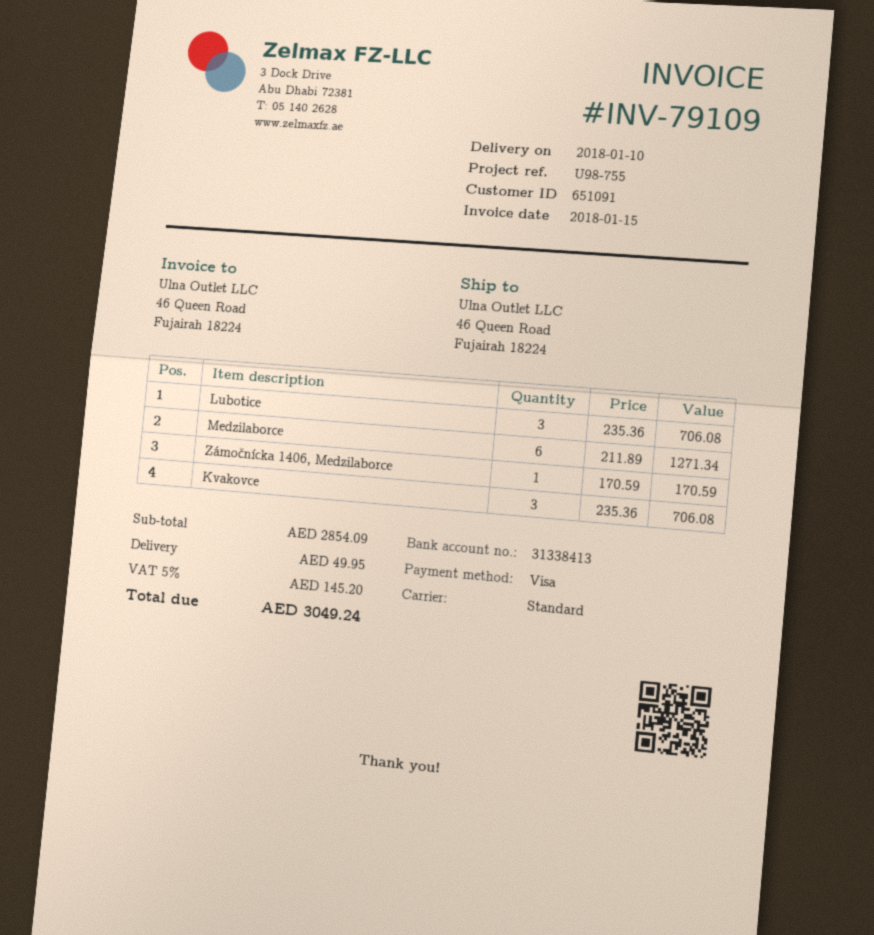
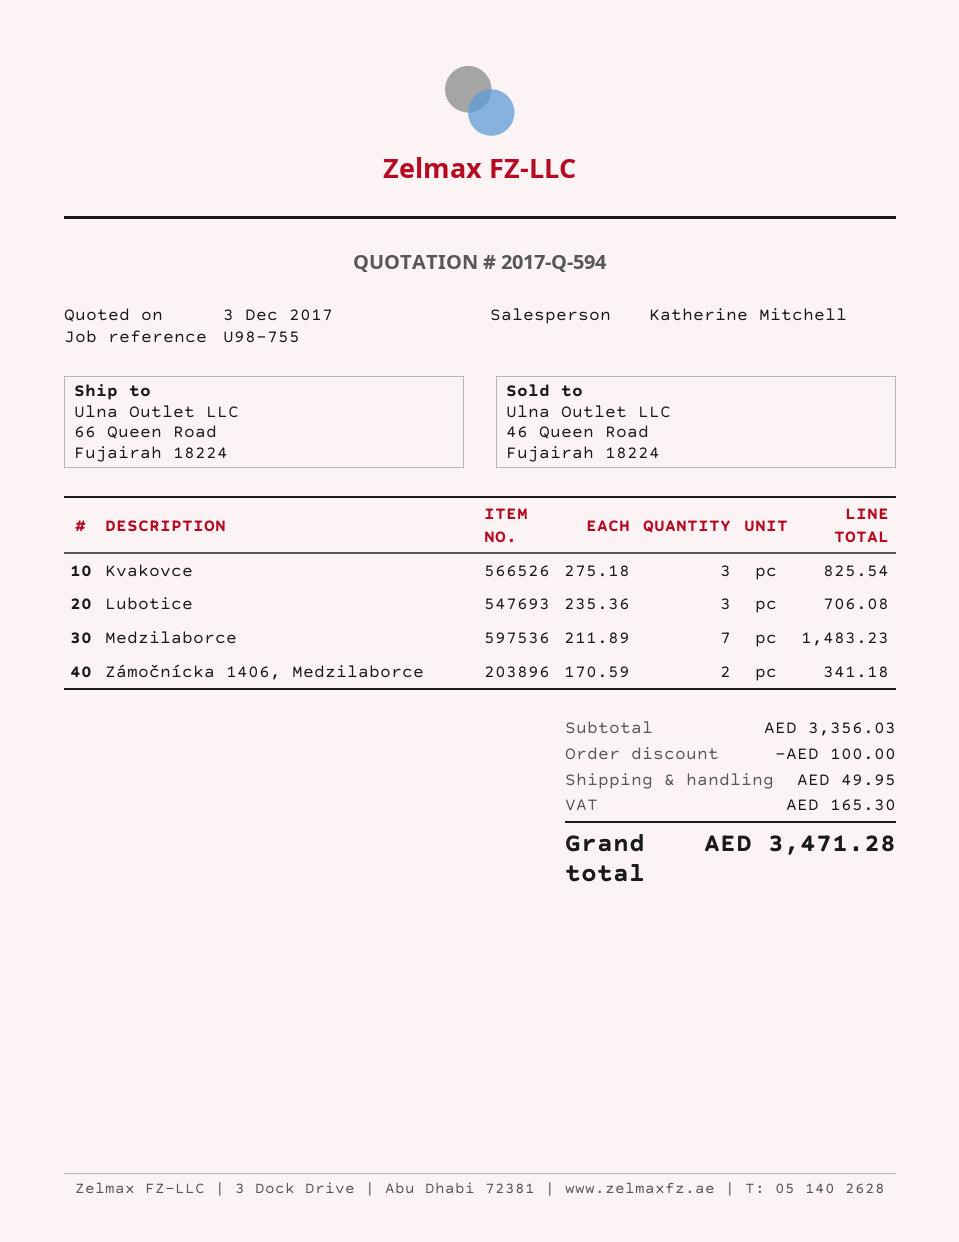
ship to: 46 Queen Road, Fujairah 18224 -> 66 Queen Road, Fujairah 18224
Medzilaborce: 6 x 211.89 = 1271.34 -> 7 x 211.89 = 1483.23
Zámočnícka 1406, Medzilaborce: 1 x 170.59 = 170.59 -> 2 x 170.59 = 341.18
Kvakovce: 3 x 235.36 = 706.08 -> 3 x 275.18 = 825.54
subtotal: 2854.09 -> 3356.03
discount: none -> 100.00
tax: 145.20 -> 165.30
total: 3049.24 -> 3471.28

